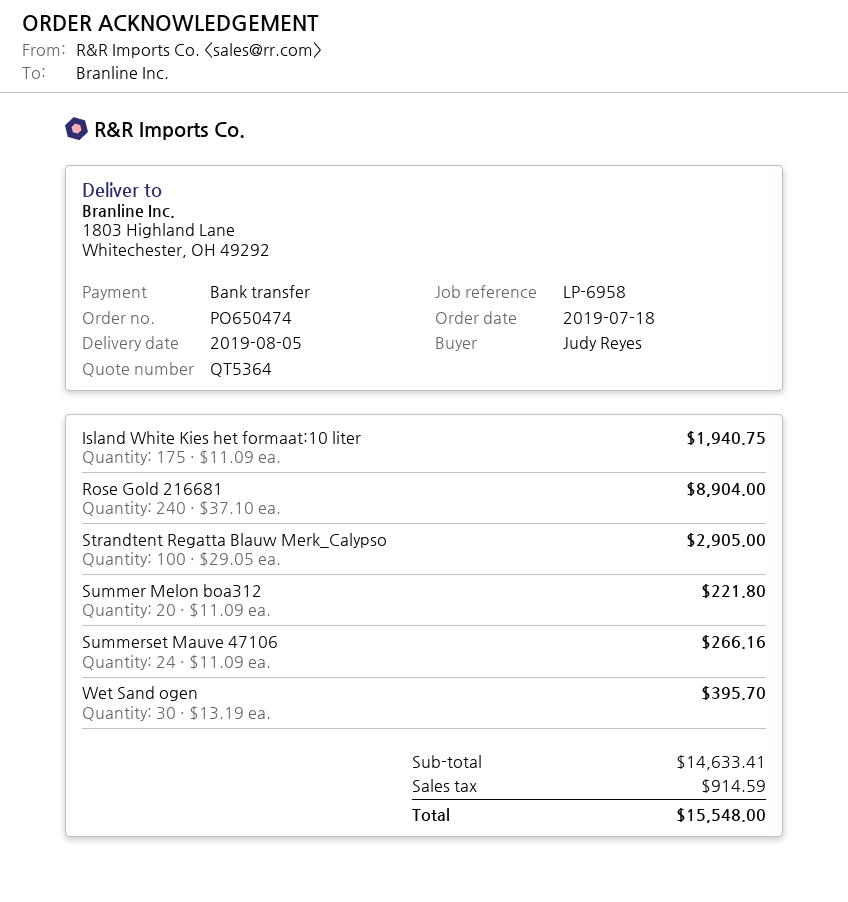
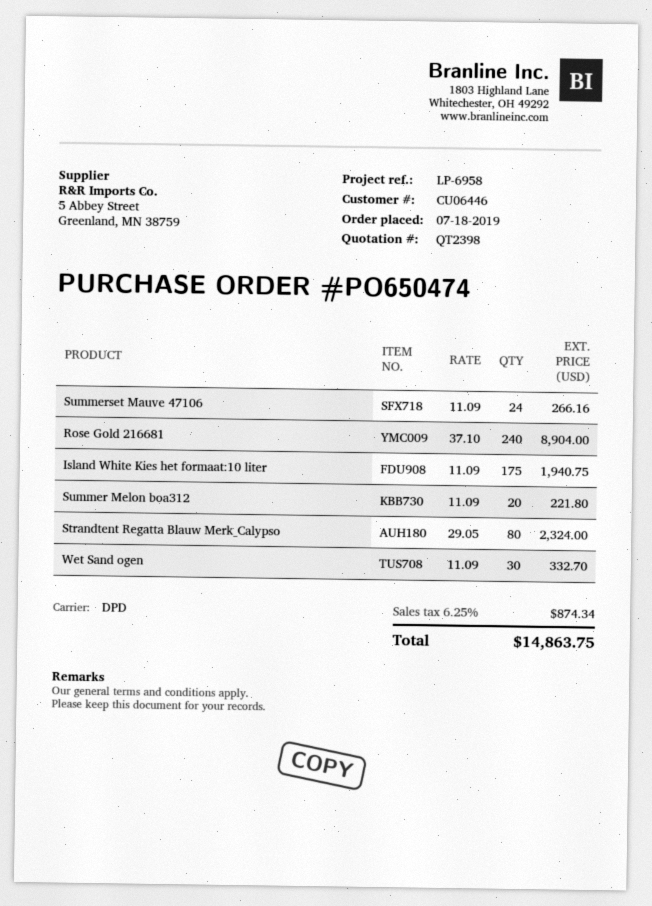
quote number: QT5364 -> QT2398
Strandtent Regatta Blauw Merk_Calypso: 100 x 29.05 = 2905.00 -> 80 x 29.05 = 2324.00
Wet Sand ogen: 30 x 13.19 = 395.70 -> 30 x 11.09 = 332.70
tax: 914.59 -> 874.34
total: 15548.00 -> 14863.75

